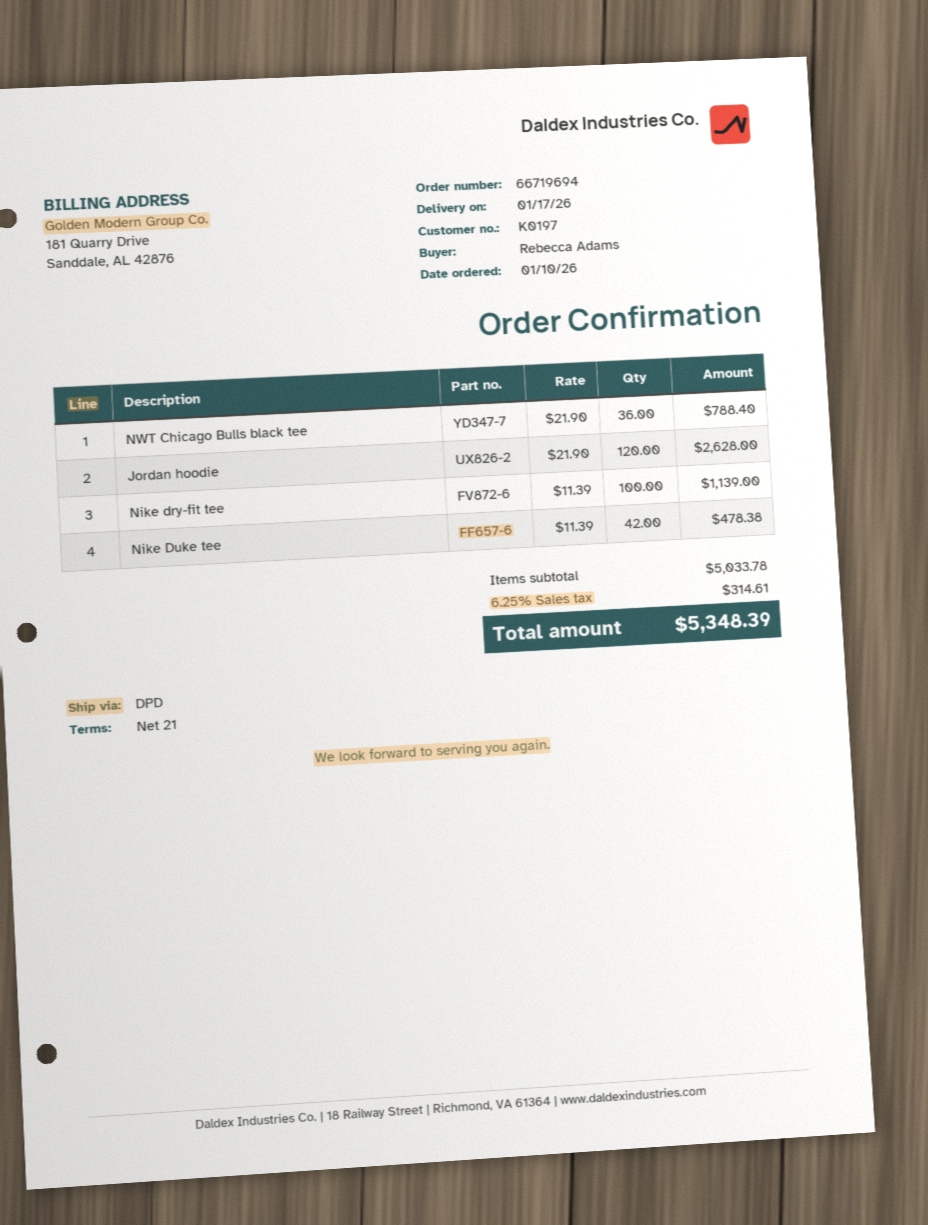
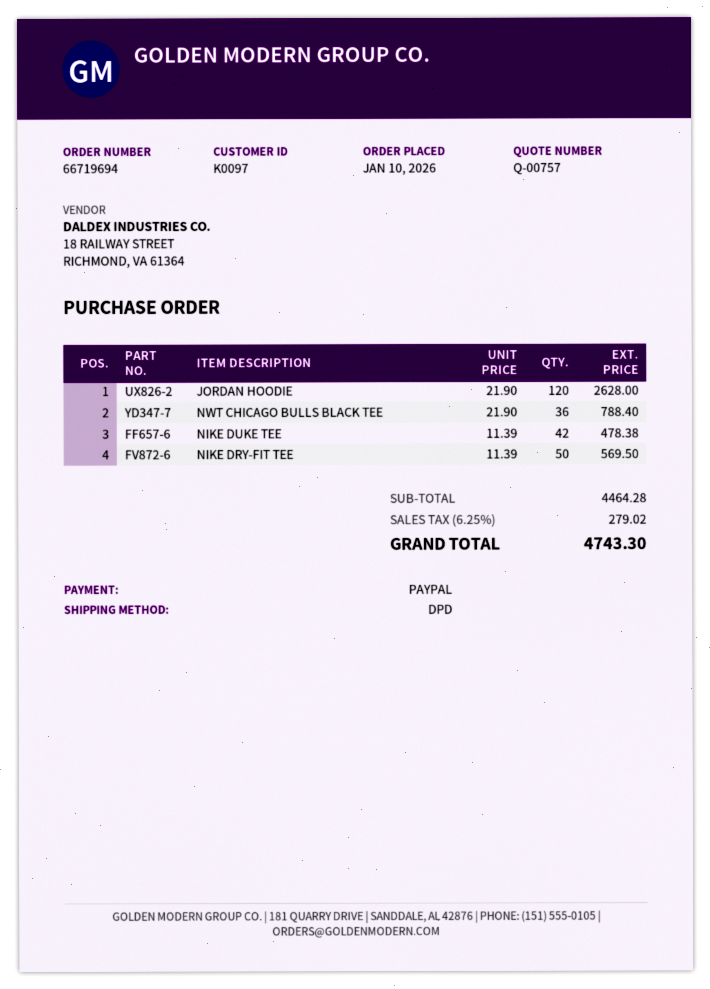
customer number: K0197 -> K0097
Nike dry-fit tee: 100 x 11.39 = 1139.00 -> 50 x 11.39 = 569.50
subtotal: 5033.78 -> 4464.28
tax: 6.25% = 314.61 -> 6.25% = 279.02
total: 5348.39 -> 4743.30

